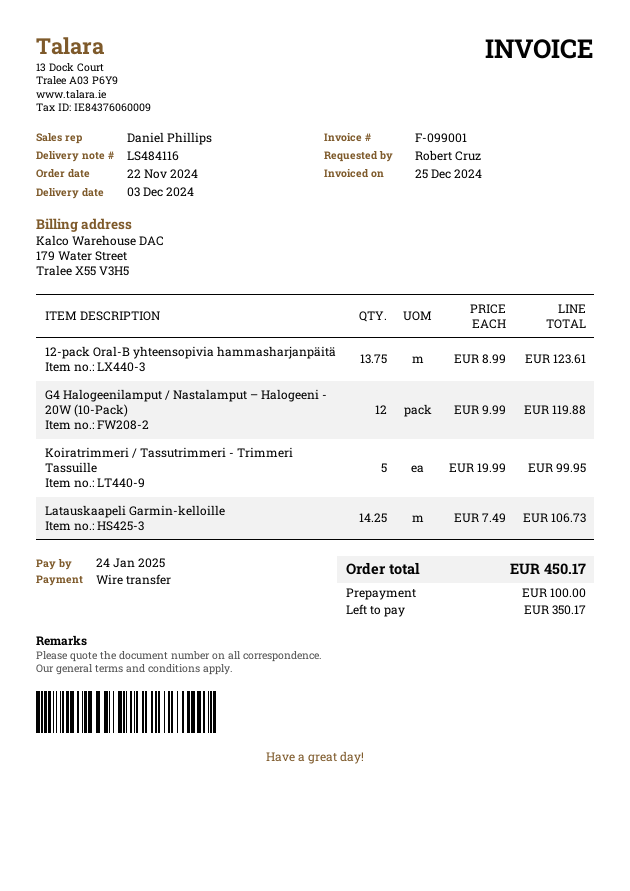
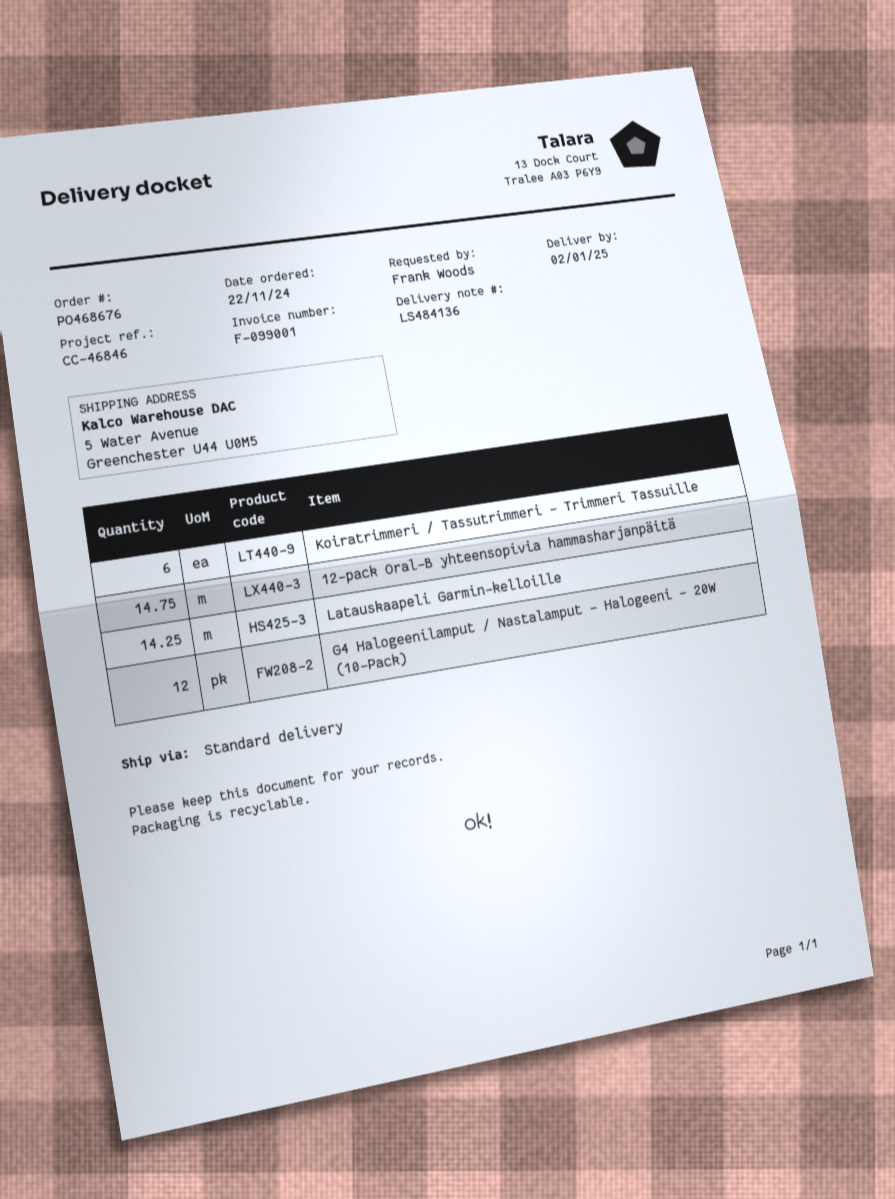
delivery note number: LS484116 -> LS484136
delivery date: 2024-12-03 -> 2025-01-02
ordered by: Robert Cruz -> Frank Woods
12-pack Oral-B yhteensopivia hammasharjanpäitä: 13.75 -> 14.75
Koiratrimmeri / Tassutrimmeri - Trimmeri Tassuille: 5 -> 6

